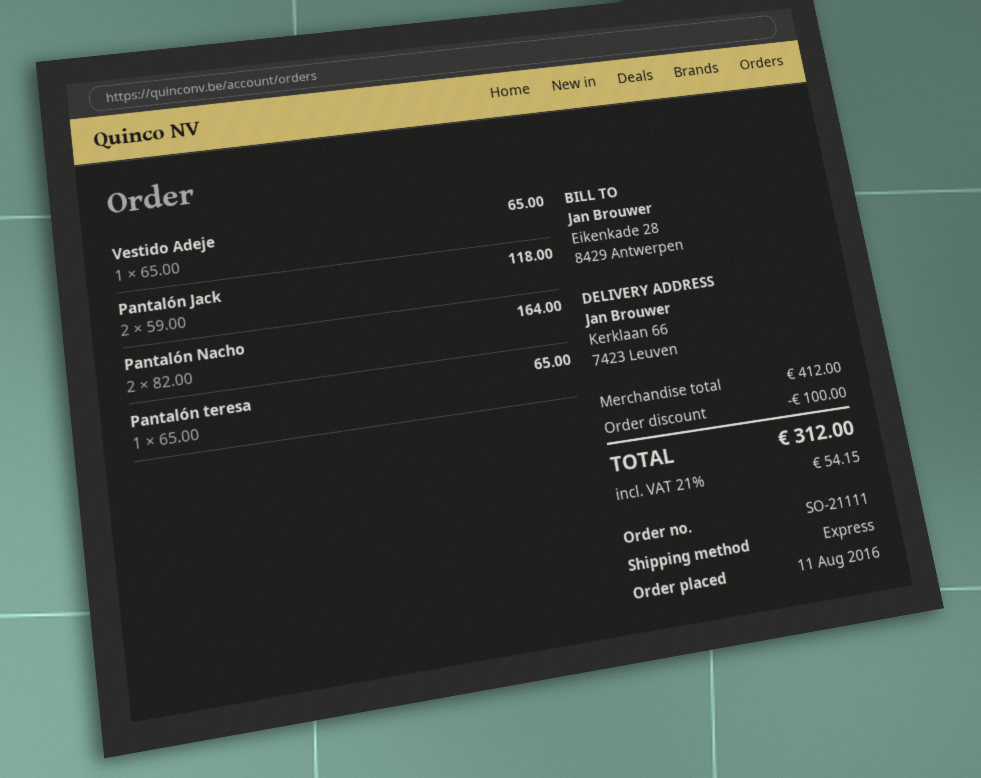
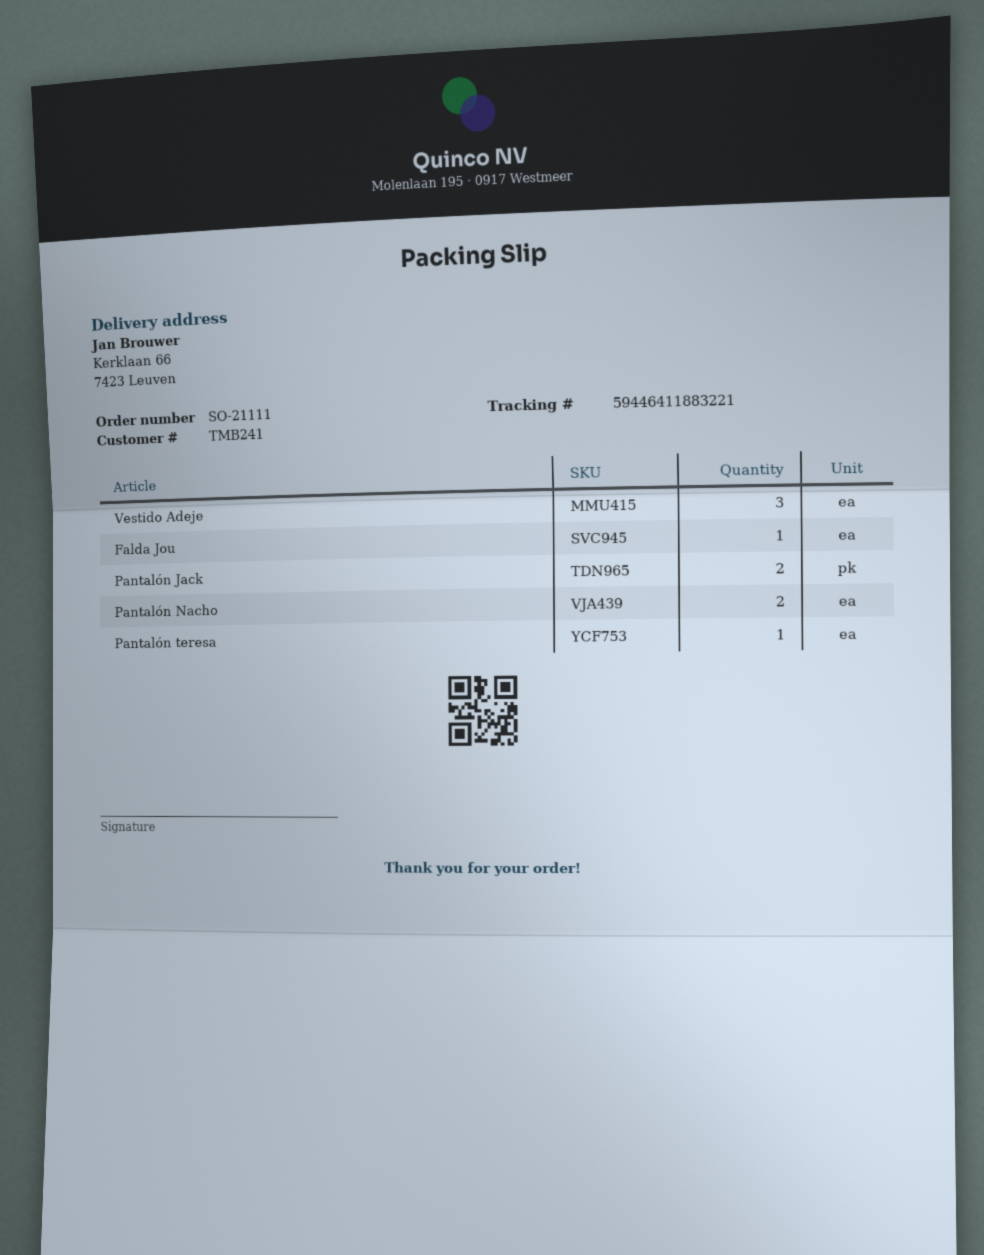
Vestido Adeje: 1 -> 3
Falda Jou: none -> 1

